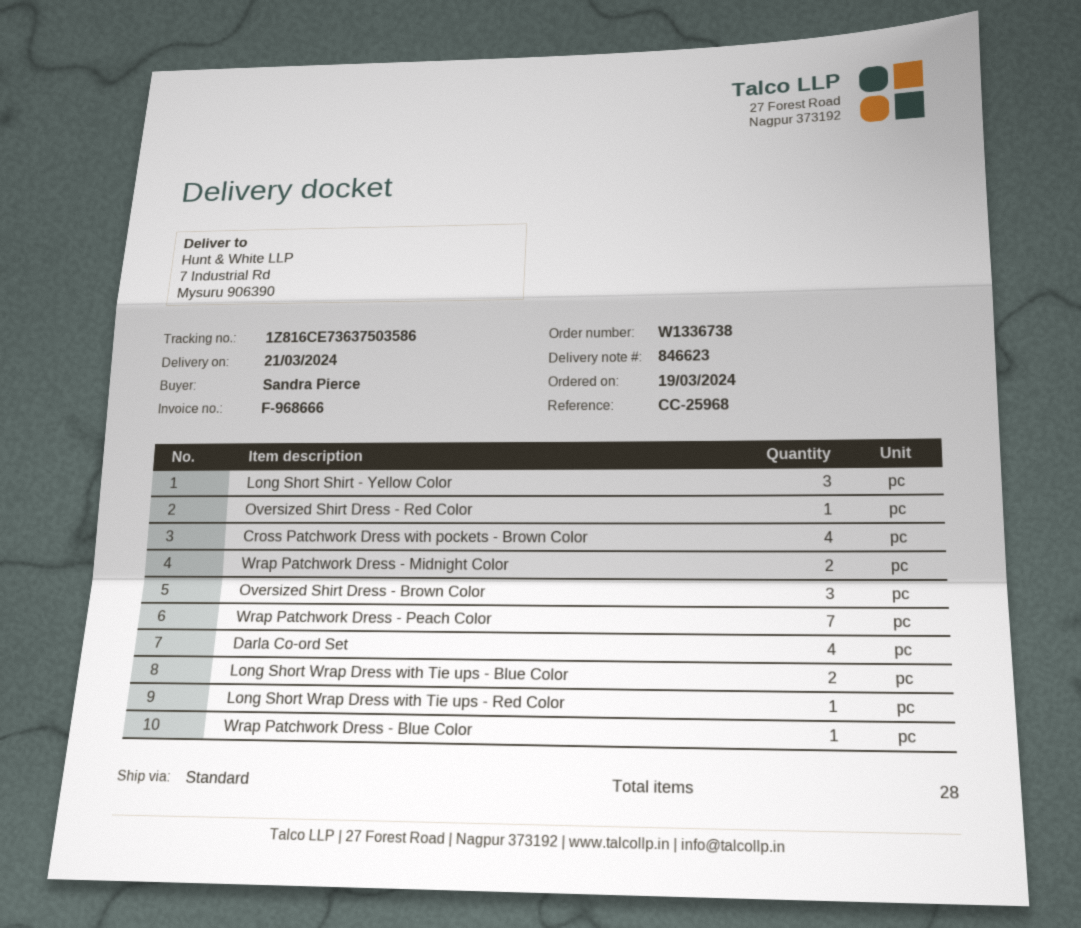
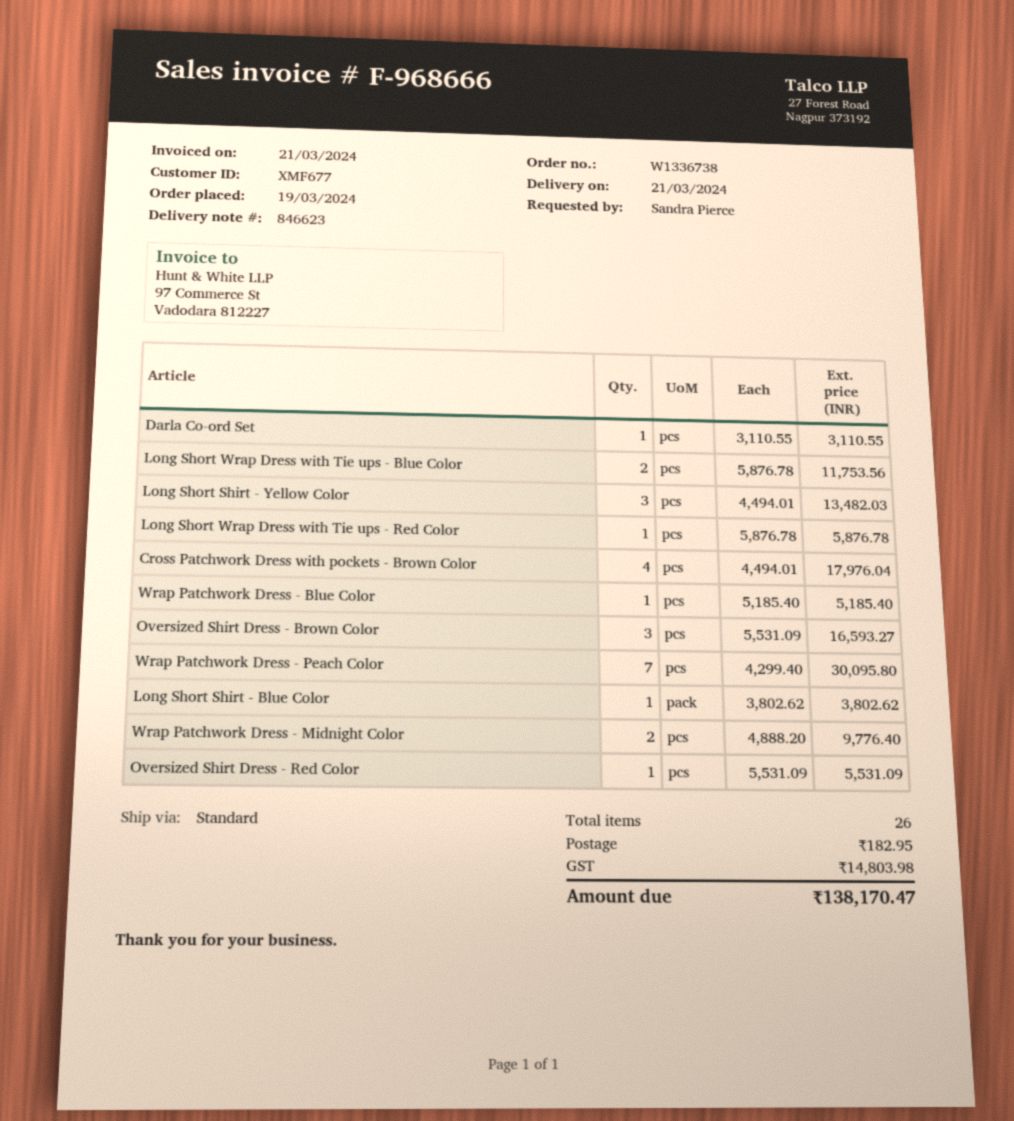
Darla Co-ord Set: 4 -> 1
Long Short Shirt - Blue Color: none -> 1
total quantity: 28 -> 26

